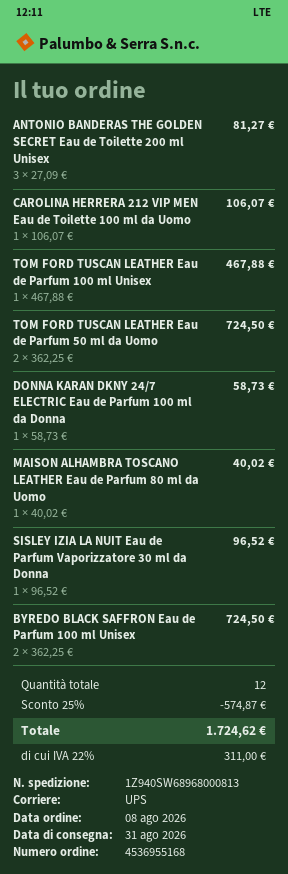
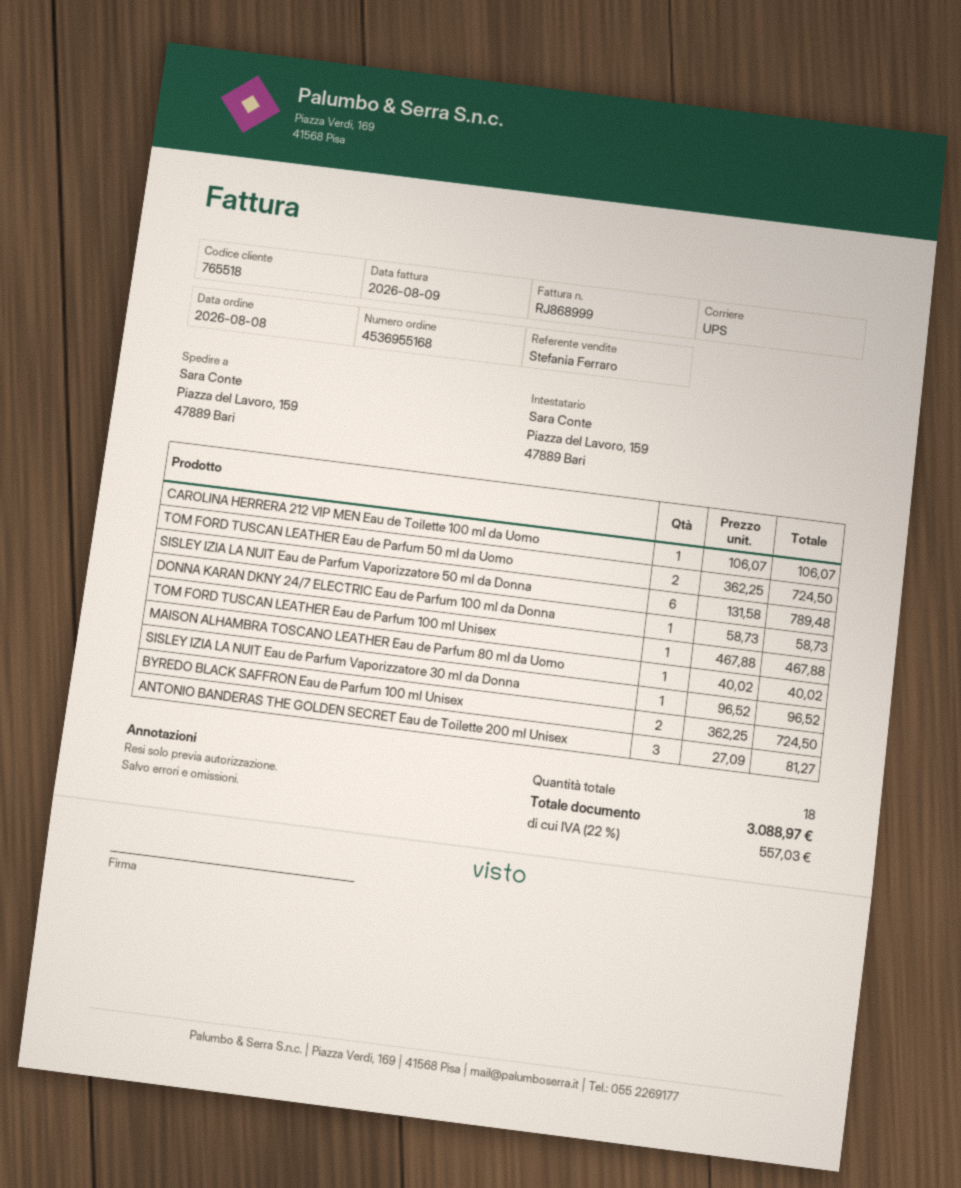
SISLEY IZIA LA NUIT Eau de Parfum Vaporizzatore 50 ml da Donna: none -> 6 x 131.58 = 789.48
total quantity: 12 -> 18
discount: 25% = 574.87 -> none
tax: 22% = 311.00 -> 22% = 557.03
total: 1724.62 -> 3088.97

